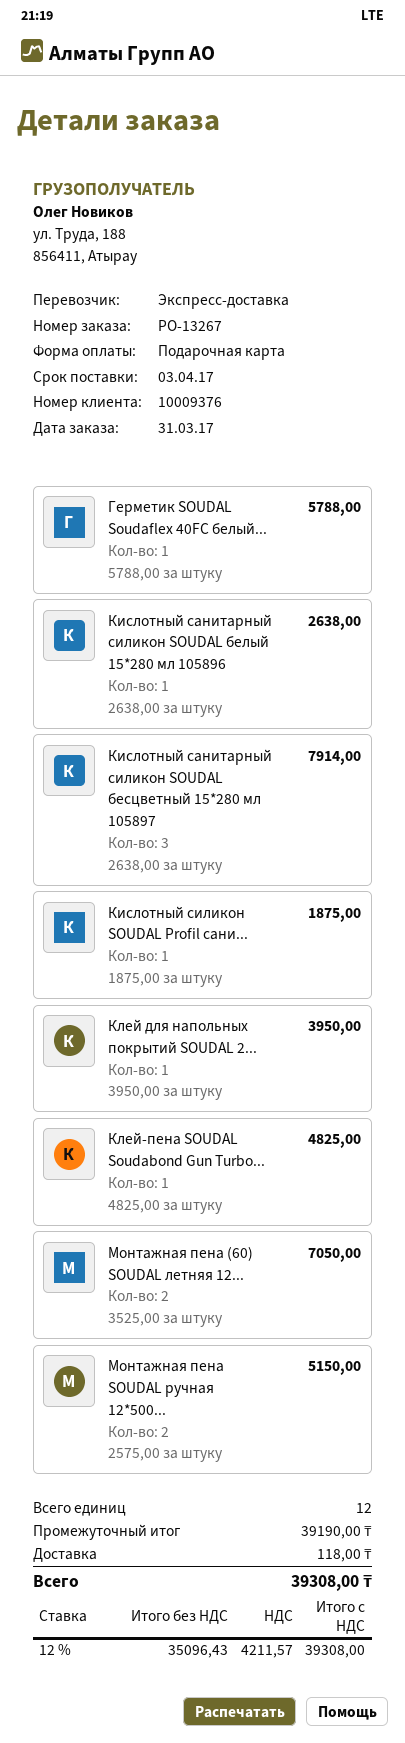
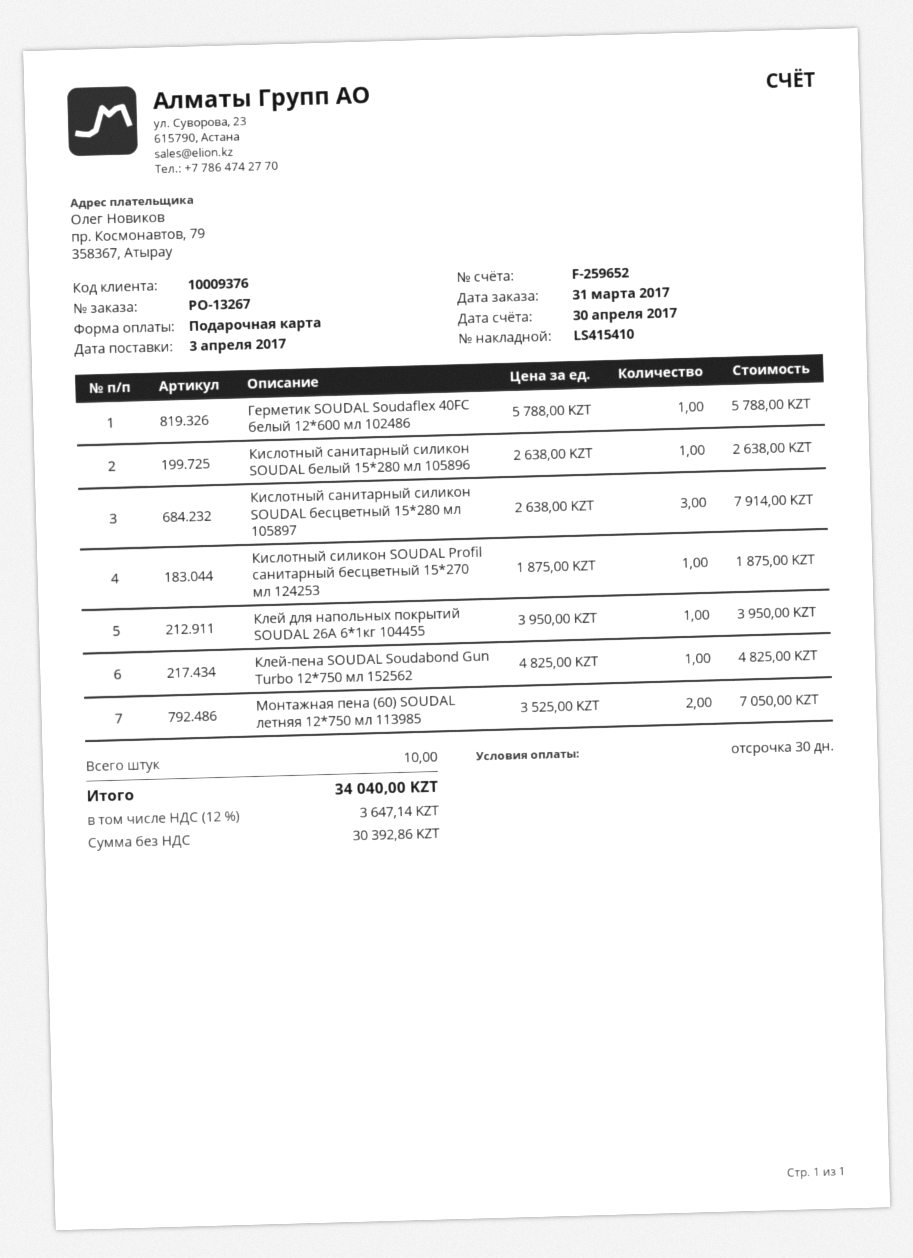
Монтажная пена SOUDAL ручная 12*500...: 2 x 2575.00 = 5150.00 -> none
total quantity: 12 -> 10
shipping: 118.00 -> none
net: 35096.43 -> 30392.86
tax: 12% = 4211.57 -> 12% = 3647.14
total: 39308.00 -> 34040.00

